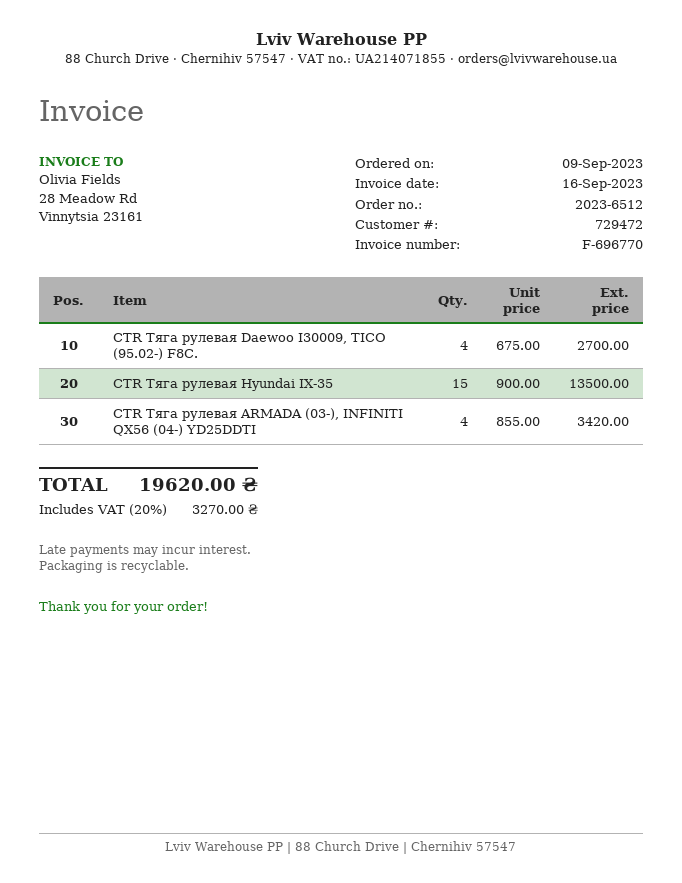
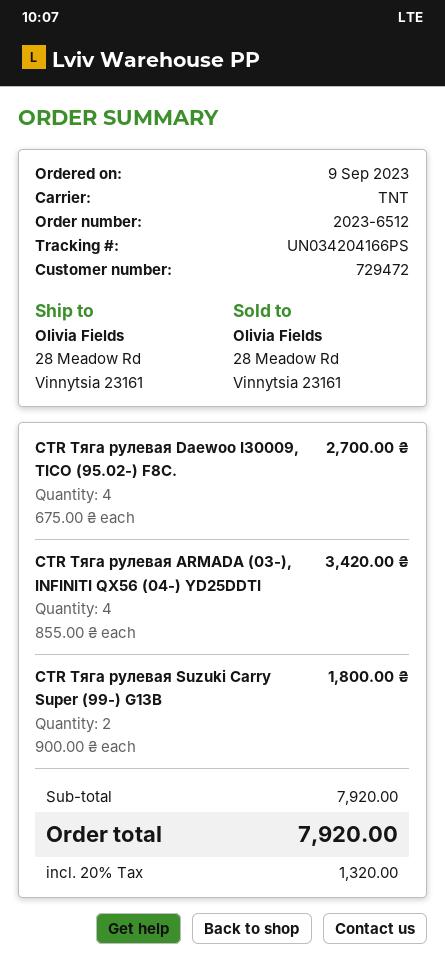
CTR Тяга рулевая Hyundai IX-35: 15 x 900.00 = 13500.00 -> none
CTR Тяга рулевая Suzuki Carry Super (99-) G13B: none -> 2 x 900.00 = 1800.00
tax: 20% = 3270.00 -> 20% = 1320.00
total: 19620.00 -> 7920.00

